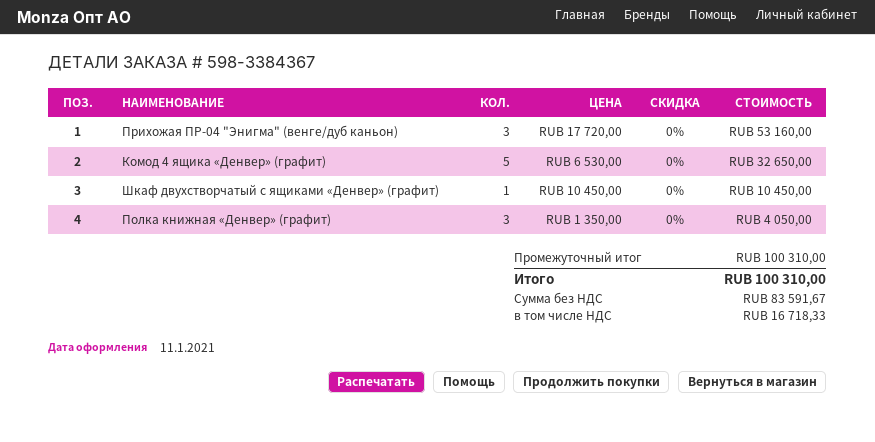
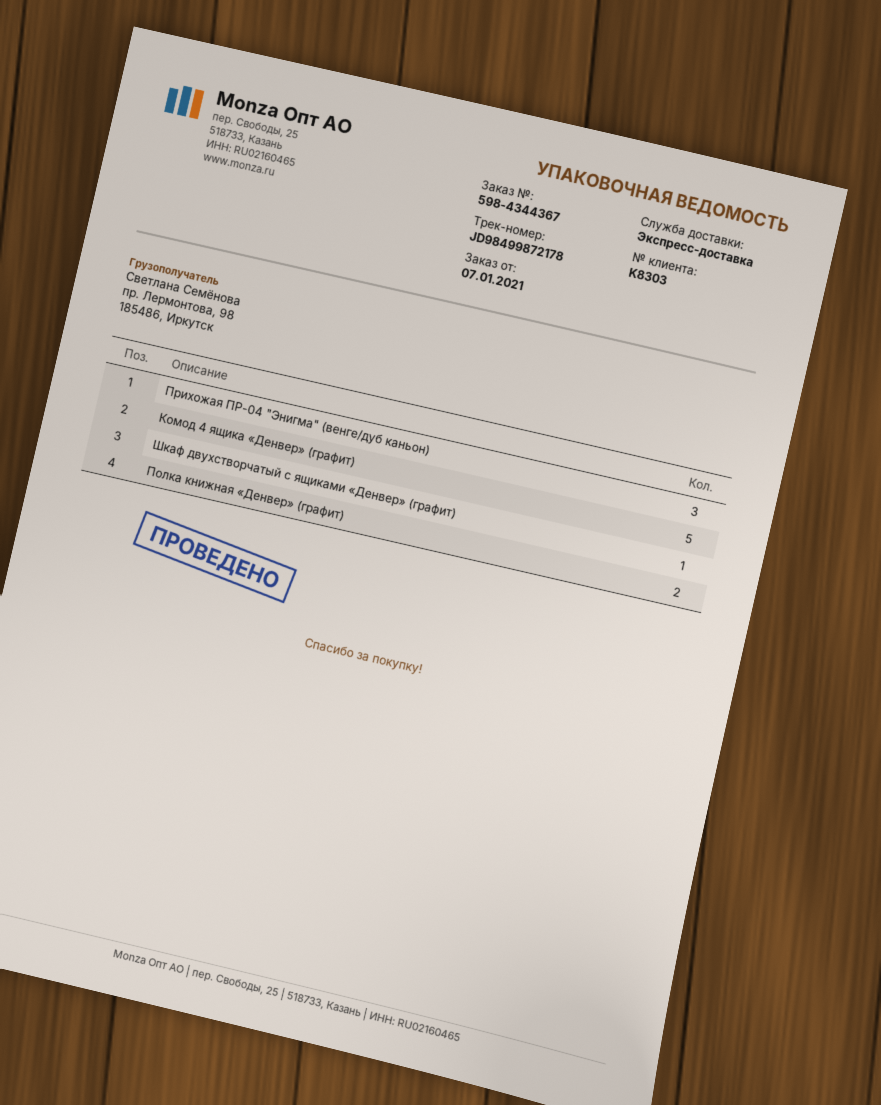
order number: 598-3384367 -> 598-4344367
order date: 2021-01-11 -> 2021-01-07
Полка книжная «Денвер» (графит): 3 -> 2

